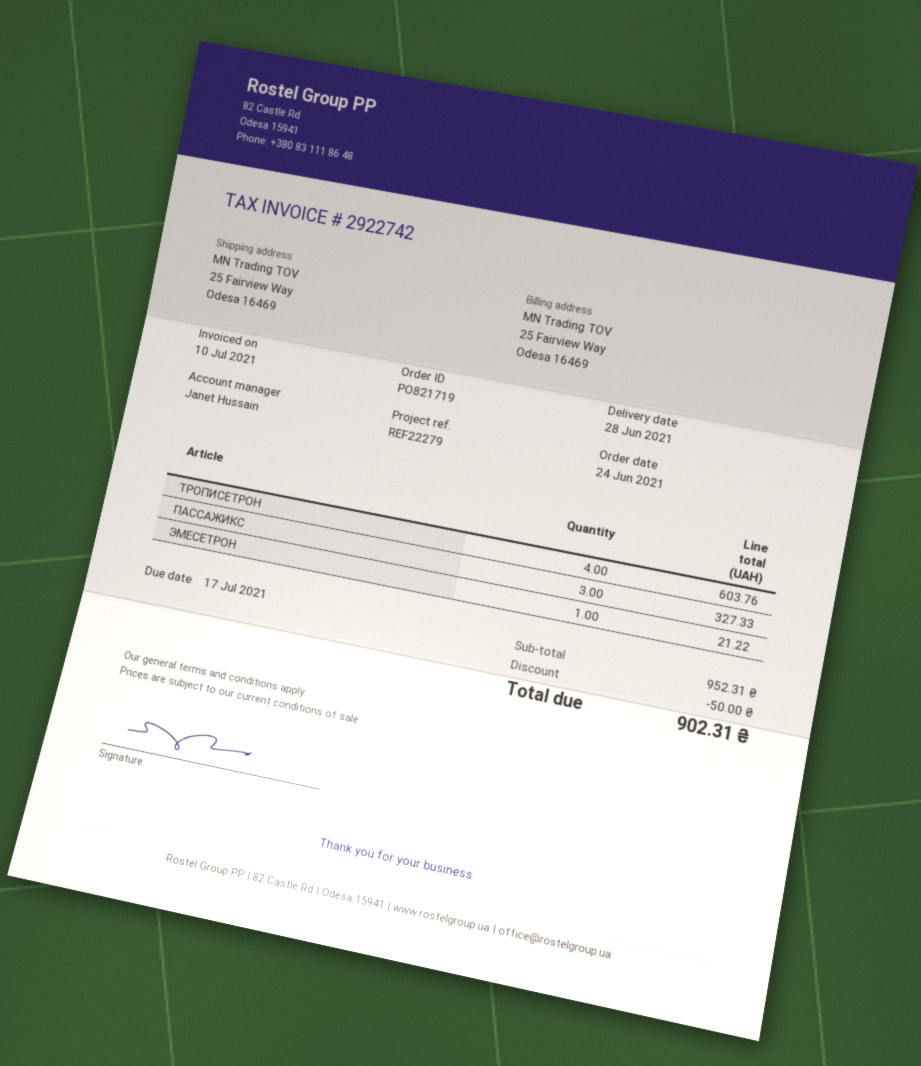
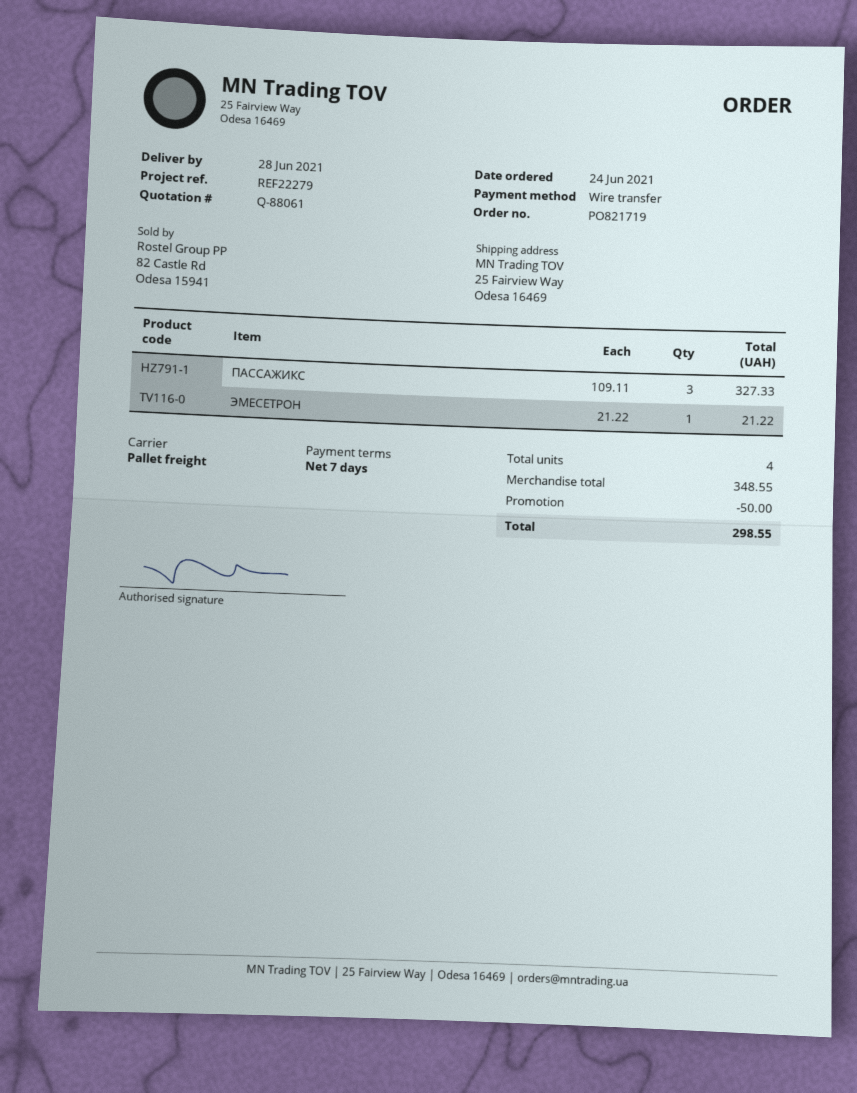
ТРОПИСЕТРОН: 4 for 603.76 -> none
subtotal: 952.31 -> 348.55
total: 902.31 -> 298.55

